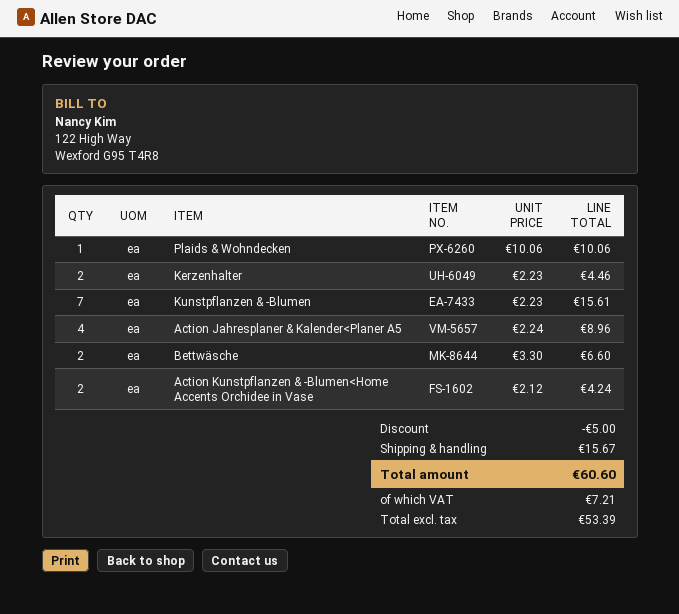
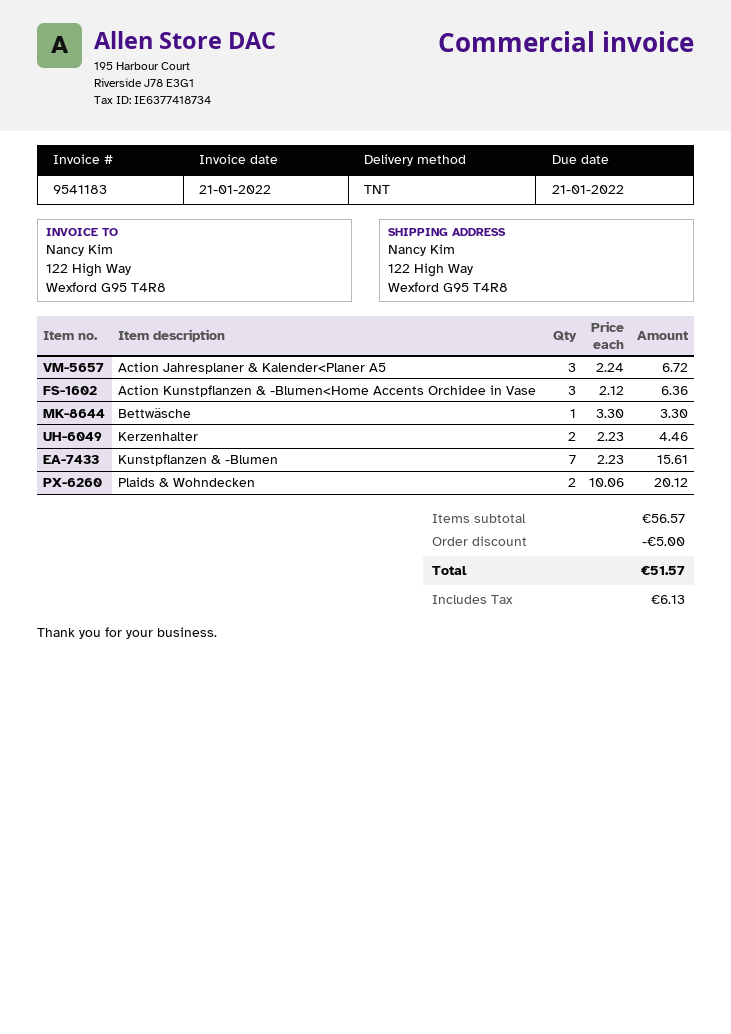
Plaids & Wohndecken: 1 x 10.06 = 10.06 -> 2 x 10.06 = 20.12
Action Jahresplaner & Kalender<Planer A5: 4 x 2.24 = 8.96 -> 3 x 2.24 = 6.72
Bettwäsche: 2 x 3.30 = 6.60 -> 1 x 3.30 = 3.30
Action Kunstpflanzen & -Blumen<Home Accents Orchidee in Vase: 2 x 2.12 = 4.24 -> 3 x 2.12 = 6.36
shipping: 15.67 -> none
tax: 7.21 -> 6.13
total: 60.60 -> 51.57

